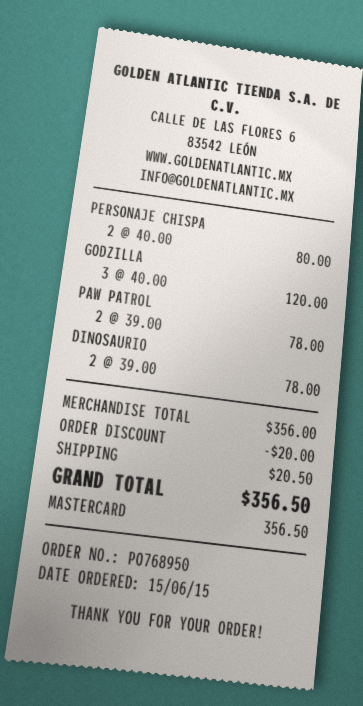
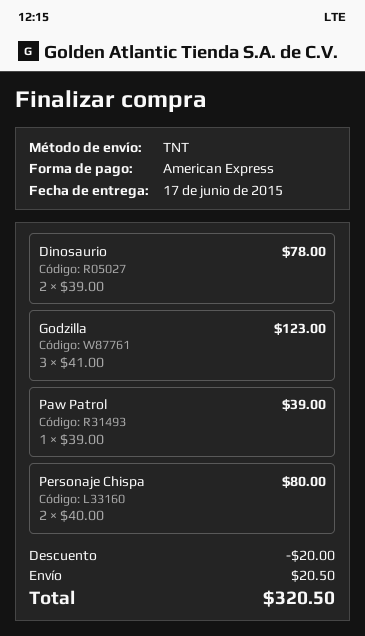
payment method: Mastercard -> American Express
GODZILLA: 3 x 40.00 = 120.00 -> 3 x 41.00 = 123.00
PAW PATROL: 2 x 39.00 = 78.00 -> 1 x 39.00 = 39.00
total: 356.50 -> 320.50

